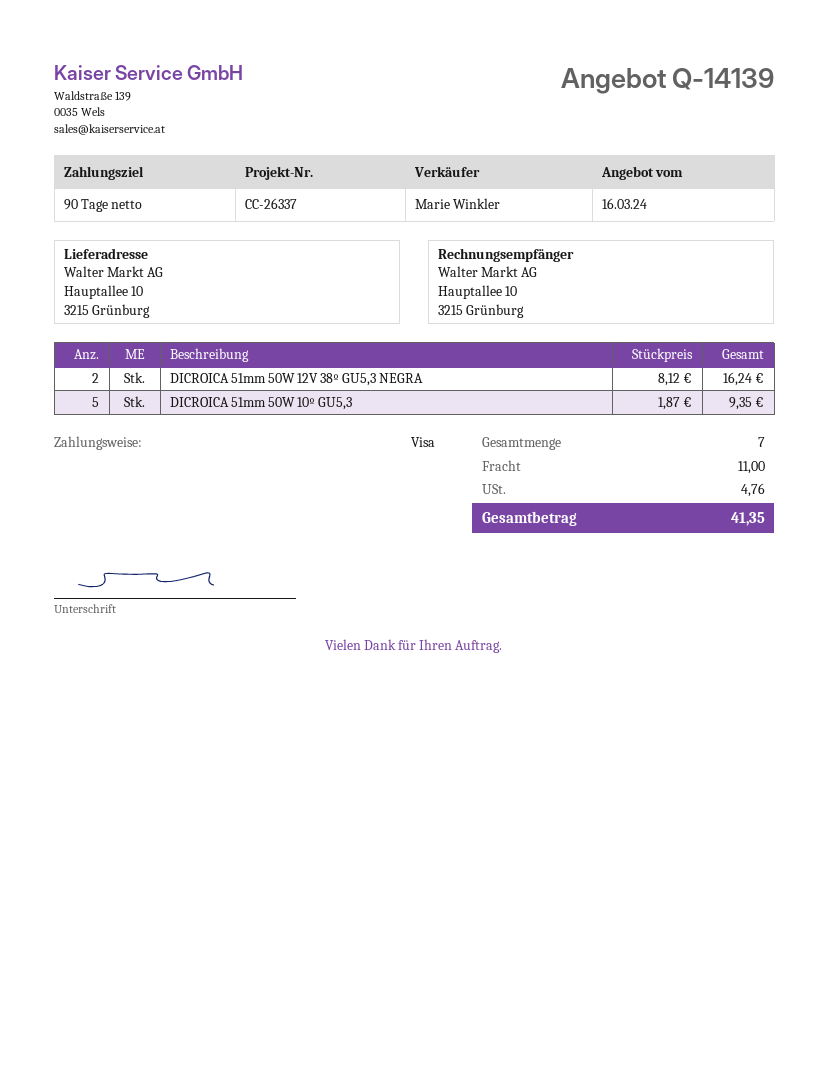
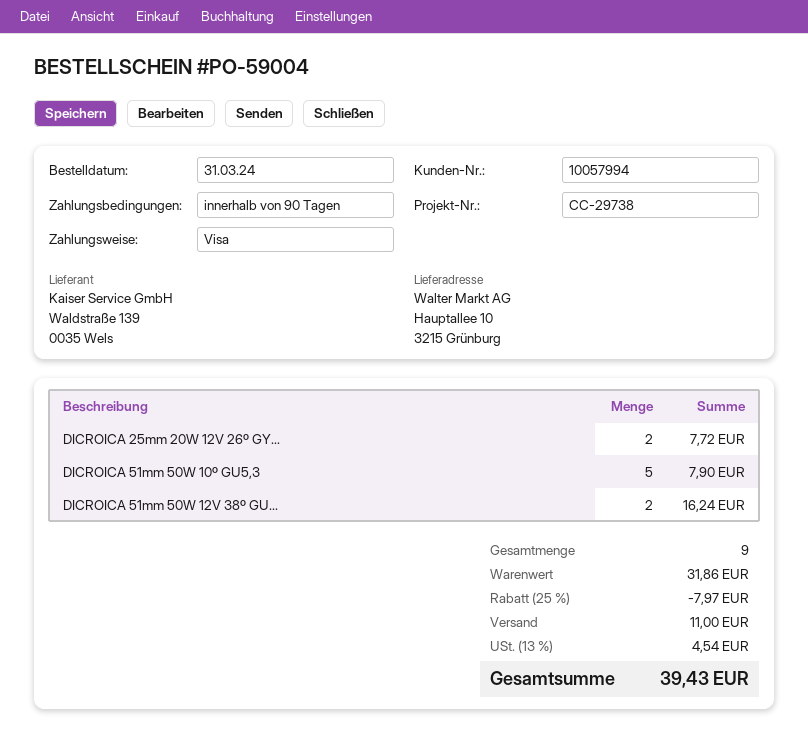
reference: CC-26337 -> CC-29738
DICROICA 51mm 50W 10º GU5,3: 5 for 9.35 -> 5 for 7.90
DICROICA 25mm 20W 12V 26º GY...: none -> 2 for 7.72
total quantity: 7 -> 9
discount: none -> 25% = 7.97
tax: 4.76 -> 4.54
total: 41.35 -> 39.43

